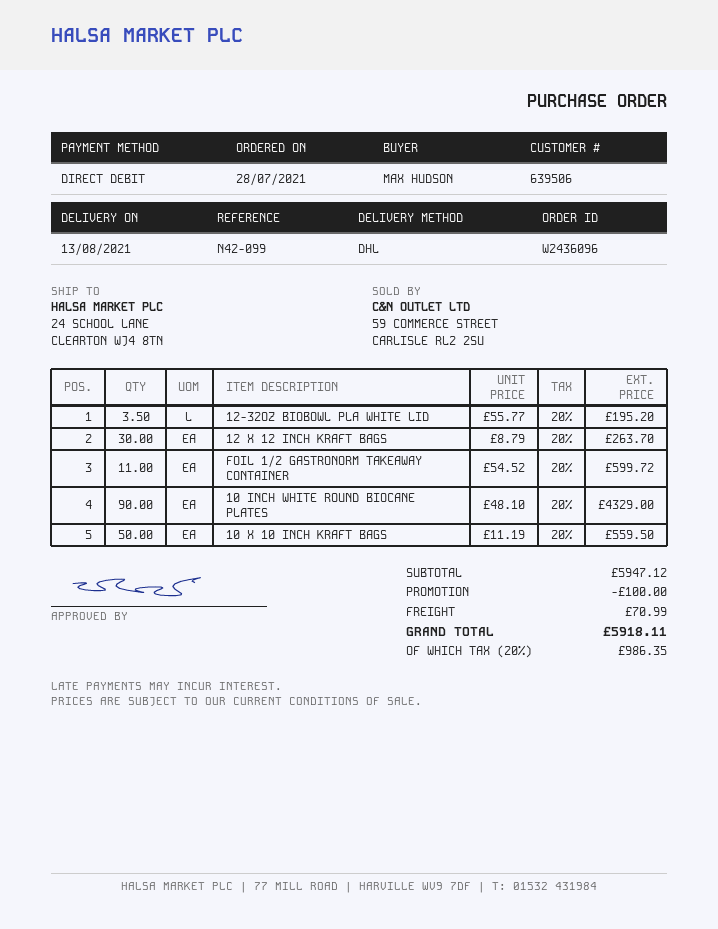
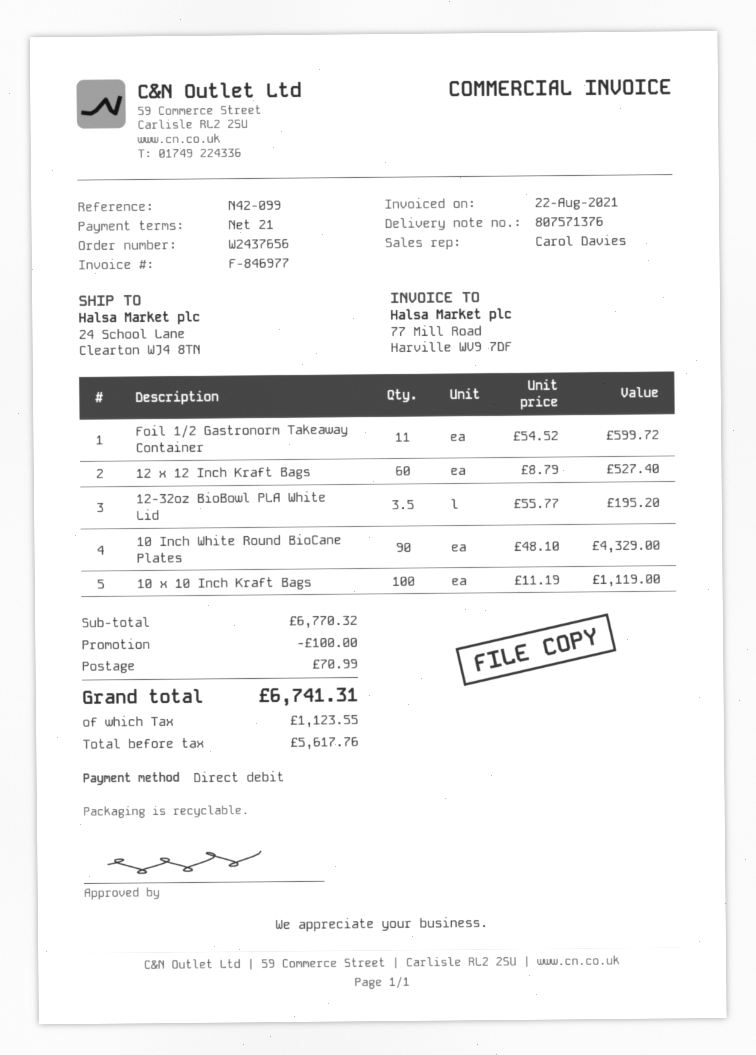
order number: W2436096 -> W2437656
12 X 12 INCH KRAFT BAGS: 30 x 8.79 = 263.70 -> 60 x 8.79 = 527.40
10 X 10 INCH KRAFT BAGS: 50 x 11.19 = 559.50 -> 100 x 11.19 = 1119.00
subtotal: 5947.12 -> 6770.32
tax: 986.35 -> 1123.55
total: 5918.11 -> 6741.31

